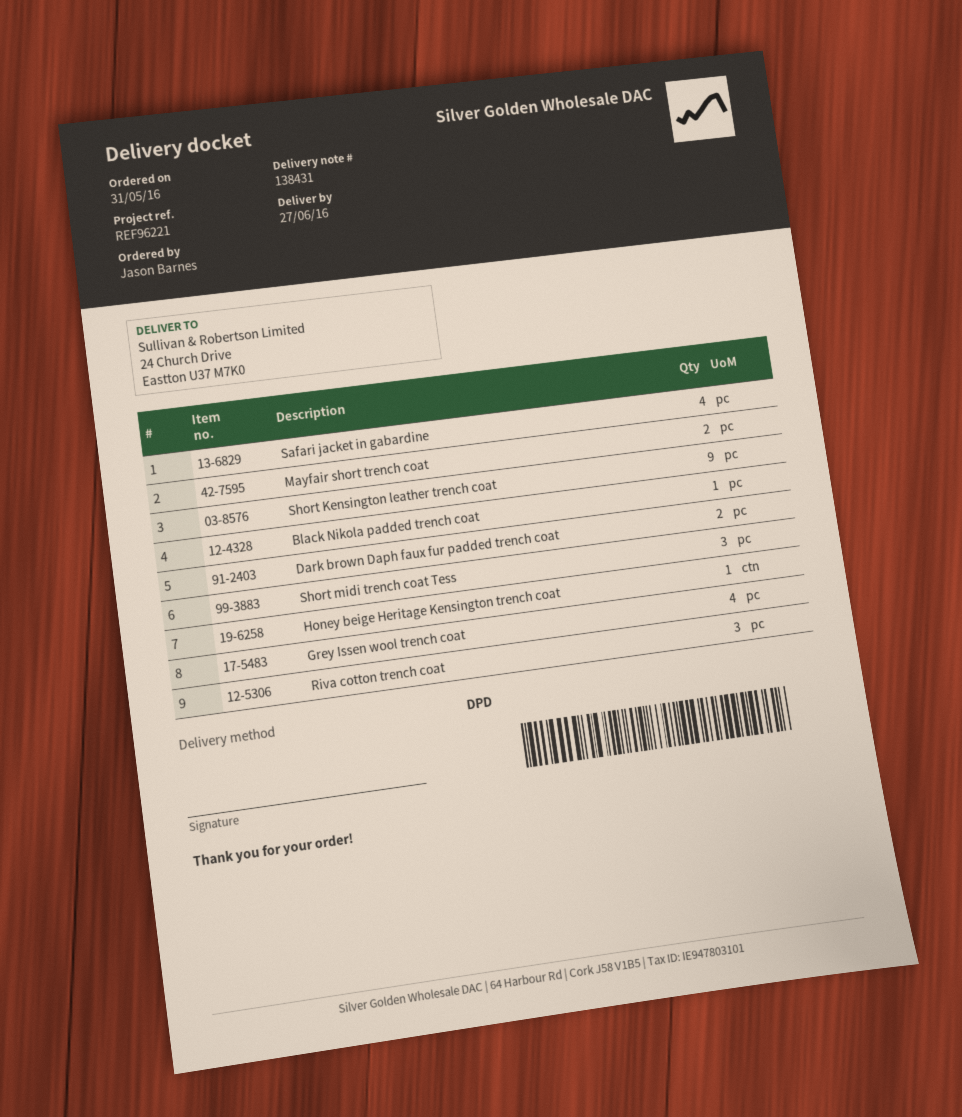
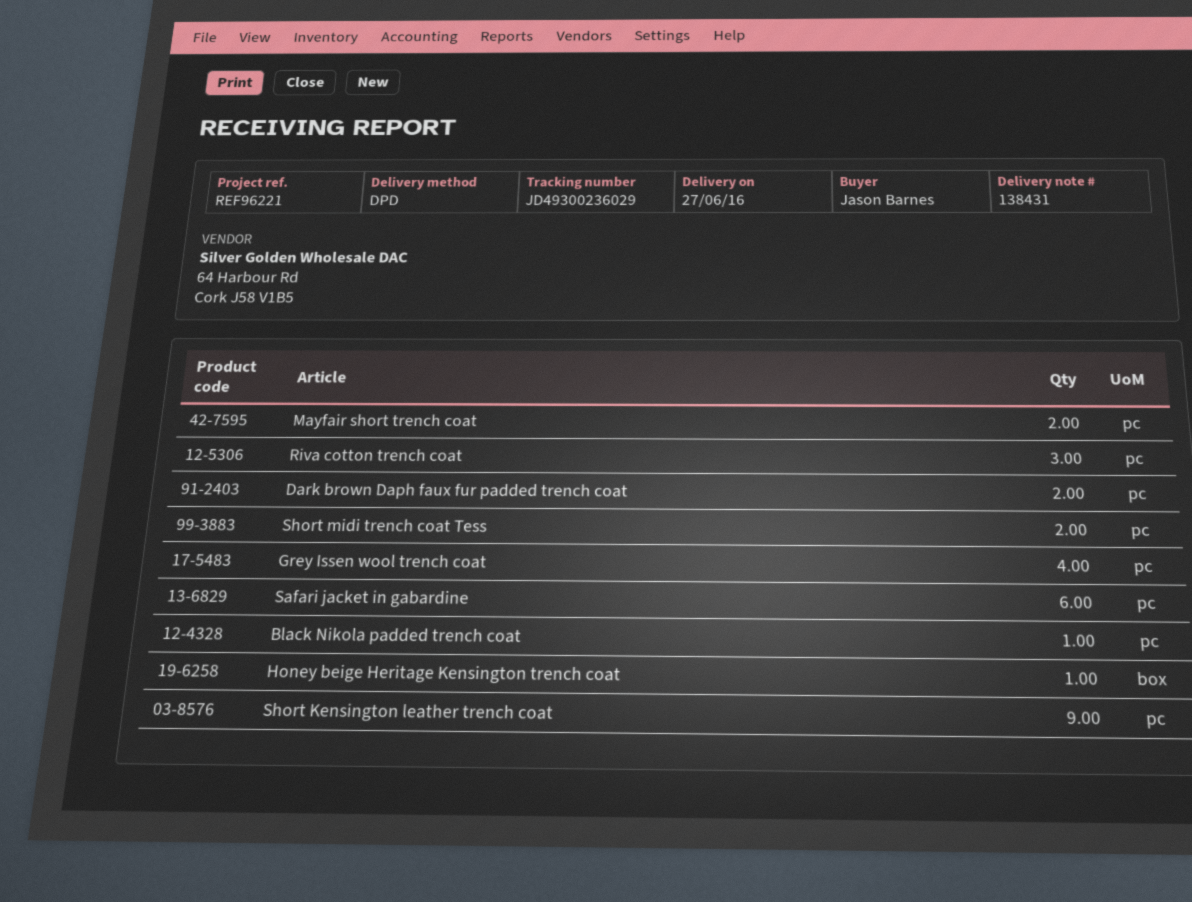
Safari jacket in gabardine: 4 -> 6
Short midi trench coat Tess: 3 -> 2

